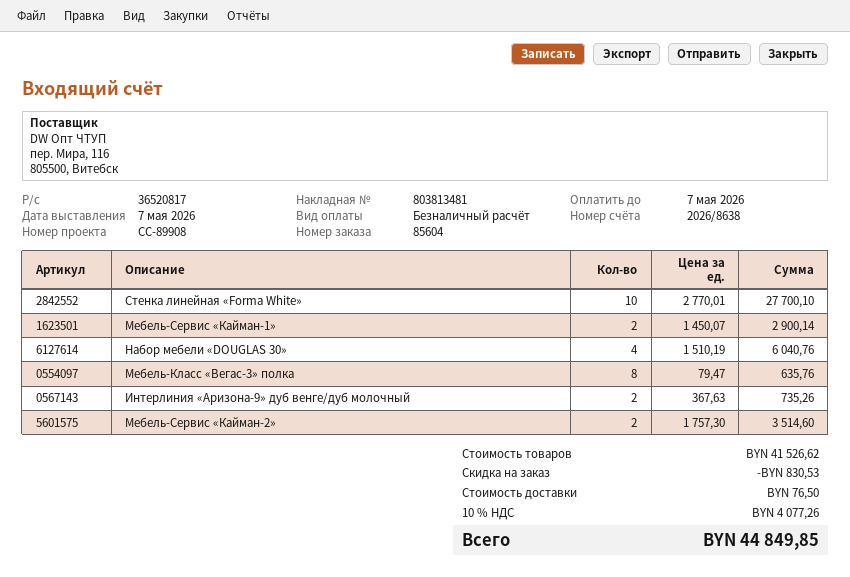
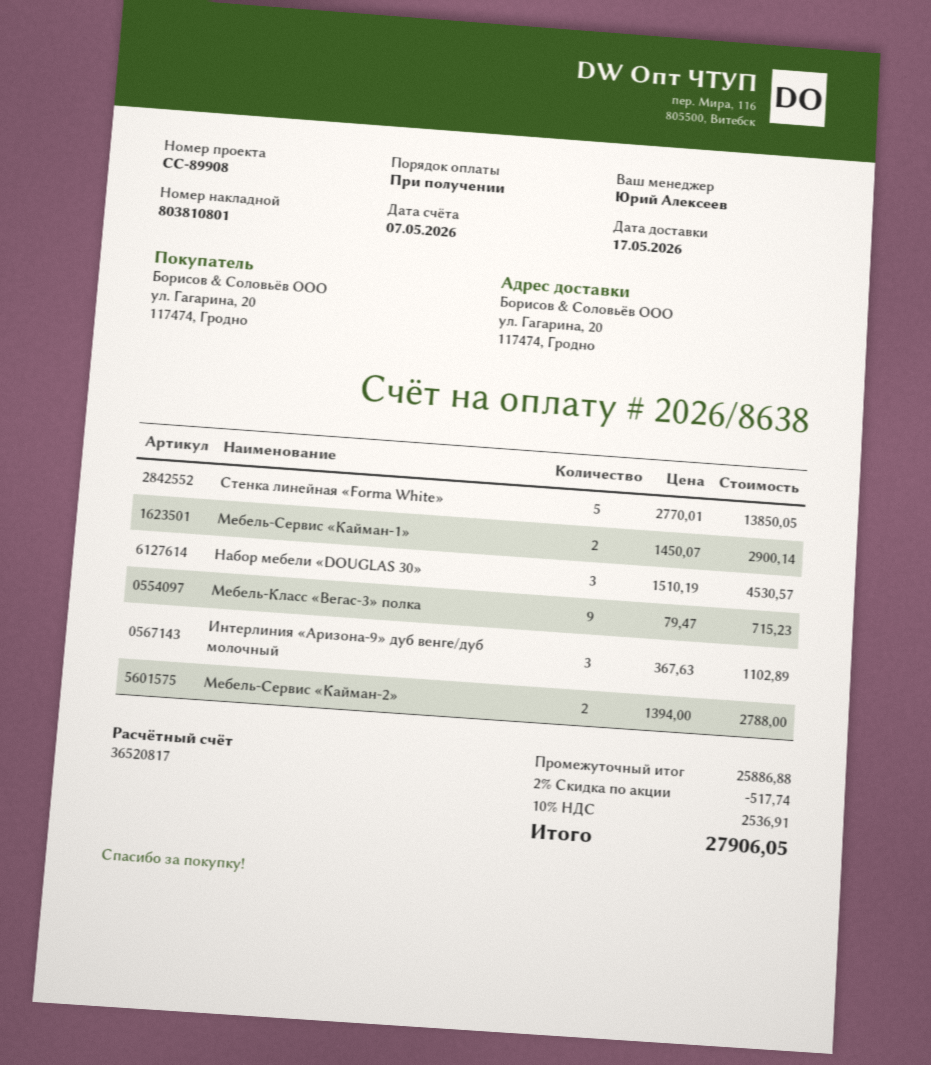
delivery note number: 803813481 -> 803810801
Стенка линейная «Forma White»: 10 x 2770.01 = 27700.10 -> 5 x 2770.01 = 13850.05
Набор мебели «DOUGLAS 30»: 4 x 1510.19 = 6040.76 -> 3 x 1510.19 = 4530.57
Мебель-Класс «Вегас-3» полка: 8 x 79.47 = 635.76 -> 9 x 79.47 = 715.23
Интерлиния «Аризона-9» дуб венге/дуб молочный: 2 x 367.63 = 735.26 -> 3 x 367.63 = 1102.89
Мебель-Сервис «Кайман-2»: 2 x 1757.30 = 3514.60 -> 2 x 1394.00 = 2788.00
subtotal: 41526.62 -> 25886.88
discount: 830.53 -> 517.74
shipping: 76.50 -> none
tax: 10% = 4077.26 -> 10% = 2536.91
total: 44849.85 -> 27906.05

